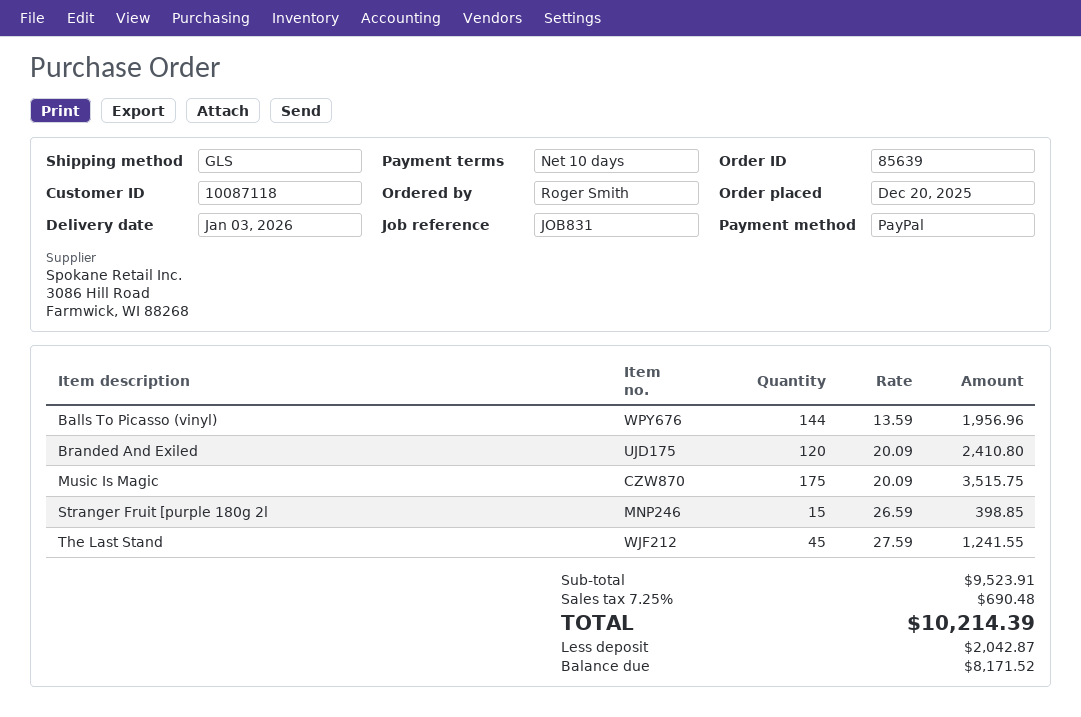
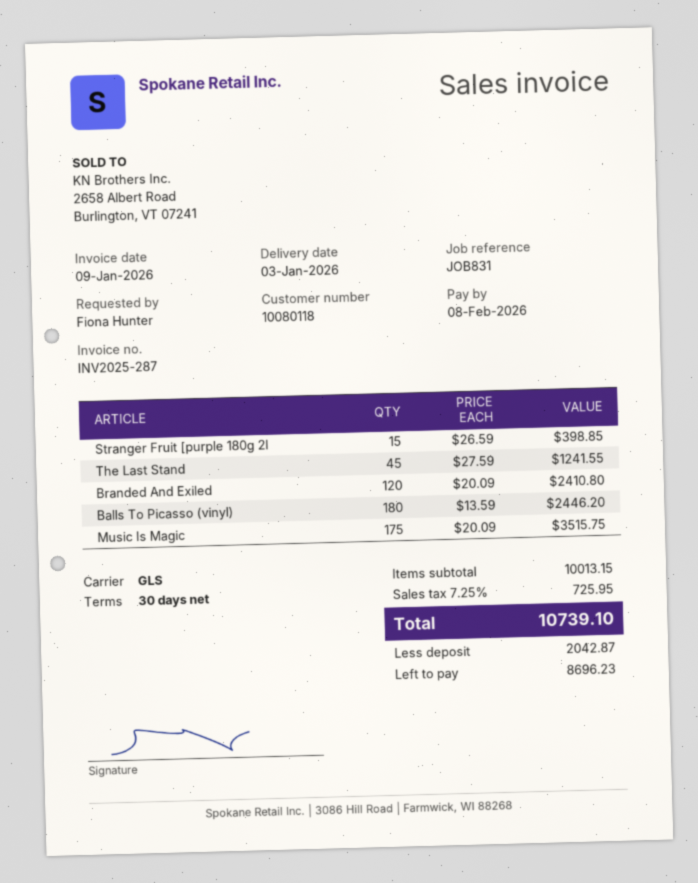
payment terms: 10 days -> 30 days
customer number: 10087118 -> 10080118
ordered by: Roger Smith -> Fiona Hunter
Balls To Picasso (vinyl): 144 x 13.59 = 1956.96 -> 180 x 13.59 = 2446.20
subtotal: 9523.91 -> 10013.15
tax: 7.25% = 690.48 -> 7.25% = 725.95
total: 10214.39 -> 10739.10
balance: 8171.52 -> 8696.23

